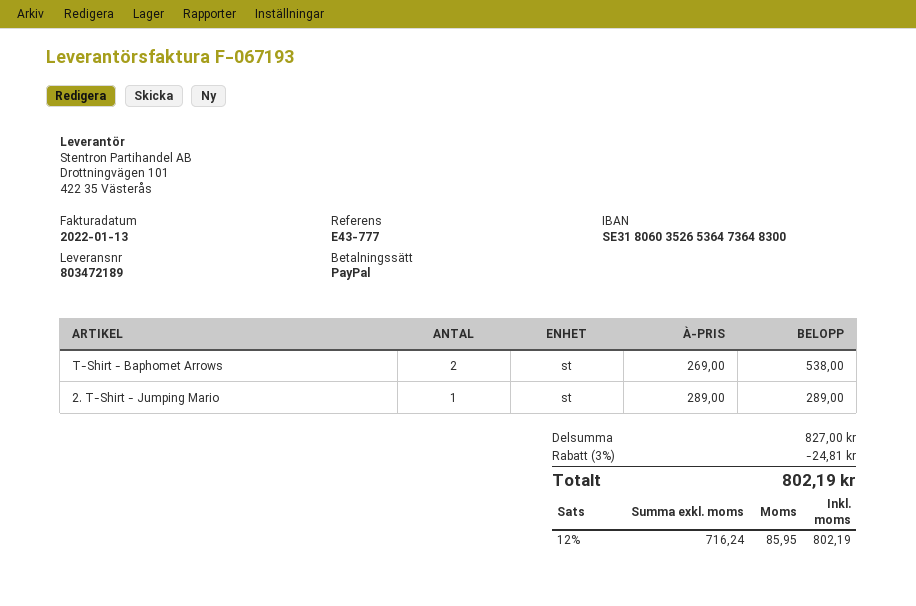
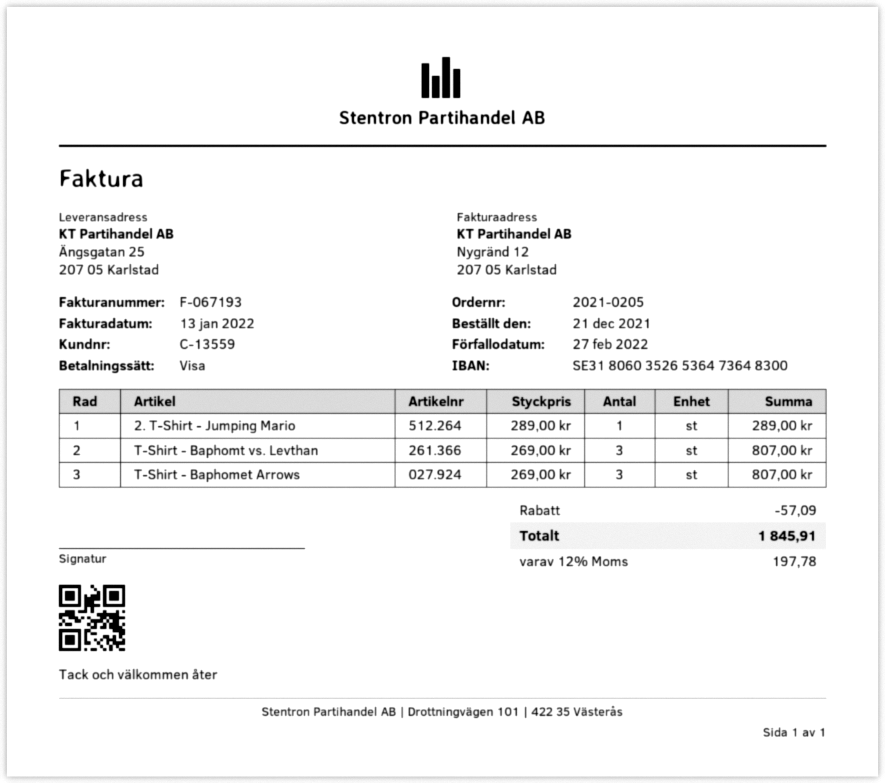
payment method: PayPal -> Visa
T-Shirt - Baphomet Arrows: 2 x 269.00 = 538.00 -> 3 x 269.00 = 807.00
T-Shirt - Baphomt vs. Levthan: none -> 3 x 269.00 = 807.00
discount: 24.81 -> 57.09
tax: 12% = 85.95 -> 12% = 197.78
total: 802.19 -> 1845.91

